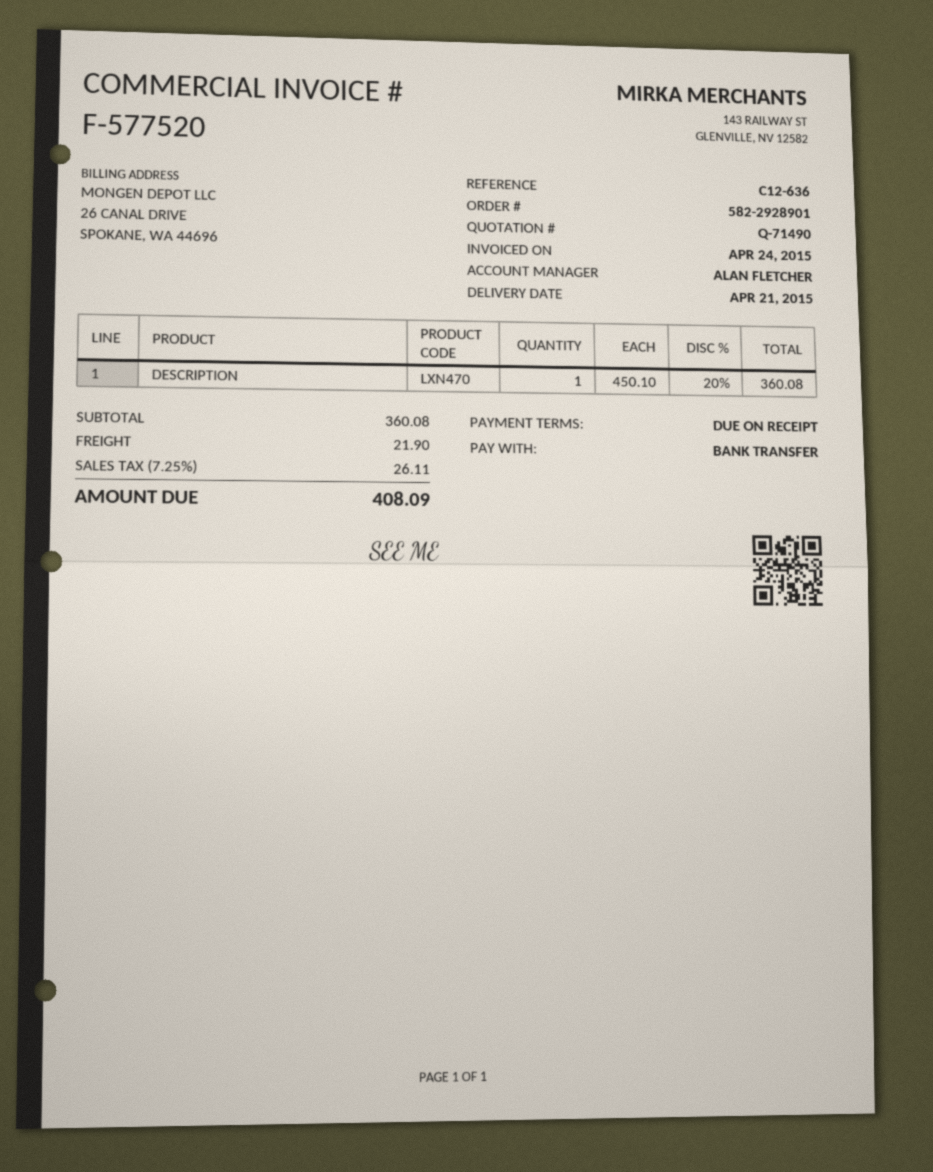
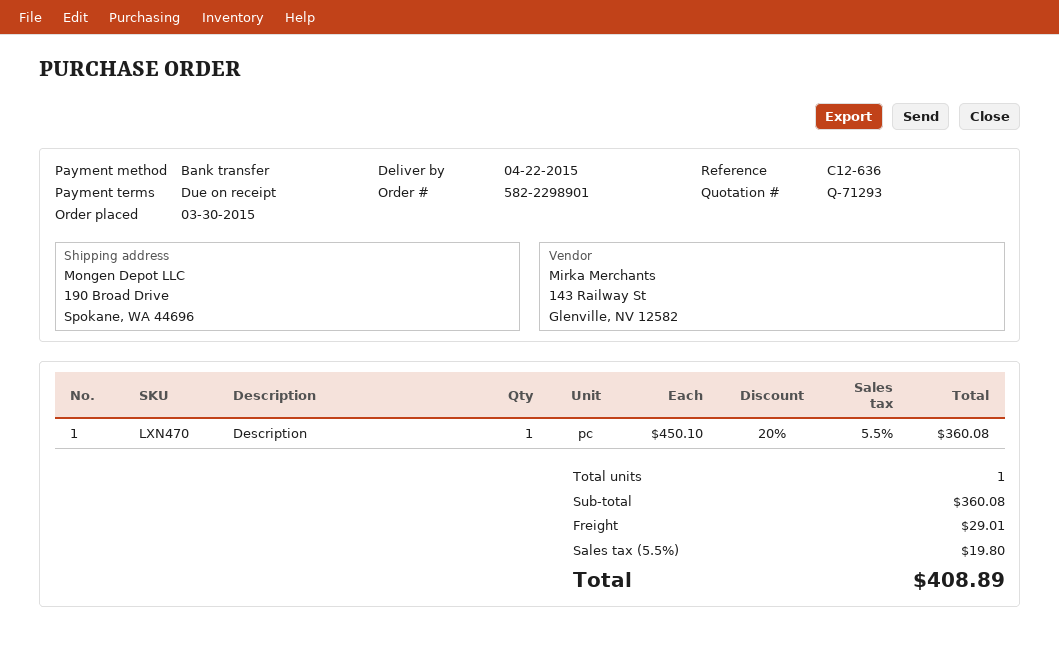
quote number: Q-71490 -> Q-71293
order number: 582-2928901 -> 582-2298901
delivery date: 2015-04-21 -> 2015-04-22
shipping: 21.90 -> 29.01
tax: 7.25% = 26.11 -> 5.5% = 19.80
total: 408.09 -> 408.89

